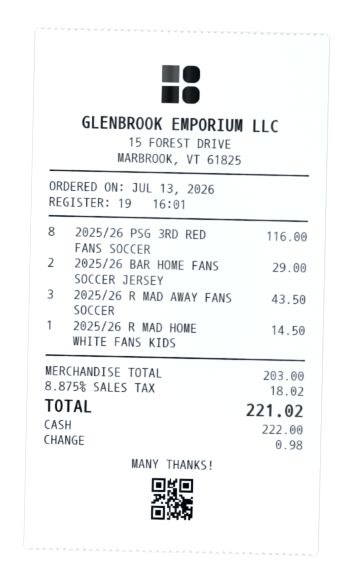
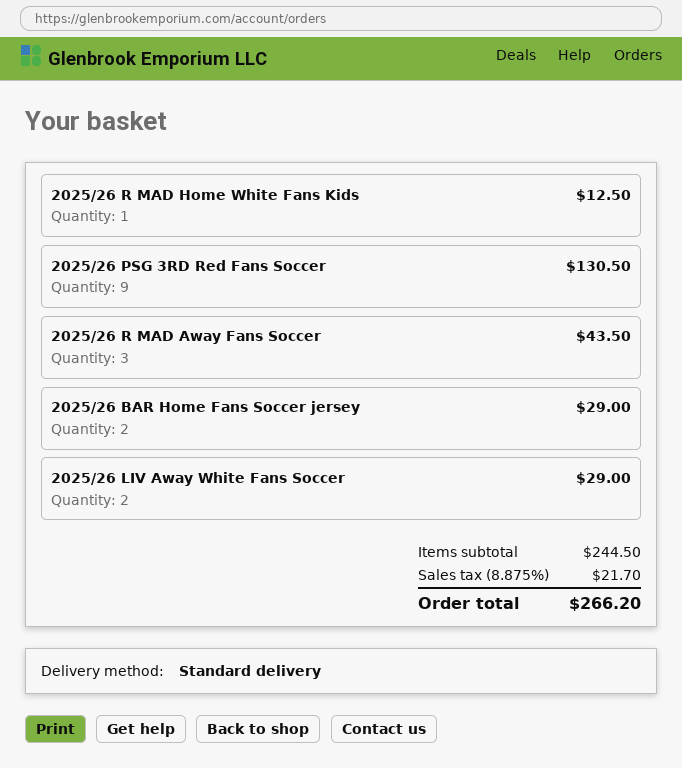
2025/26 PSG 3RD RED FANS SOCCER: 8 for 116.00 -> 9 for 130.50
2025/26 R MAD HOME WHITE FANS KIDS: 1 for 14.50 -> 1 for 12.50
2025/26 LIV Away White Fans Soccer: none -> 2 for 29.00
subtotal: 203.00 -> 244.50
tax: 8.875% = 18.02 -> 8.875% = 21.70
total: 221.02 -> 266.20

